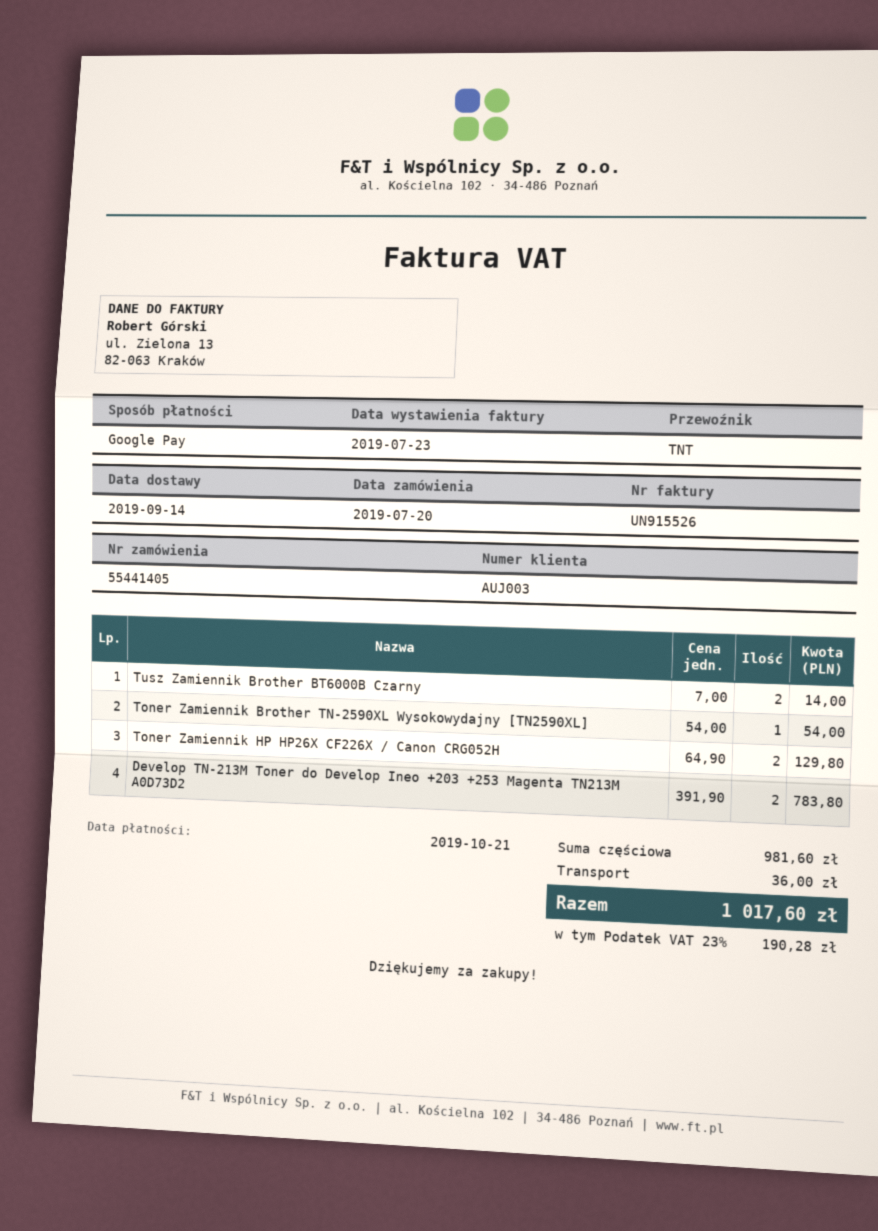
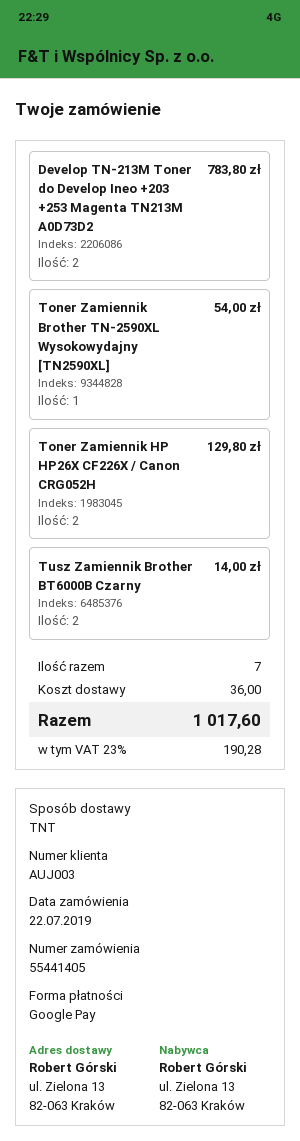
order date: 2019-07-20 -> 2019-07-22

